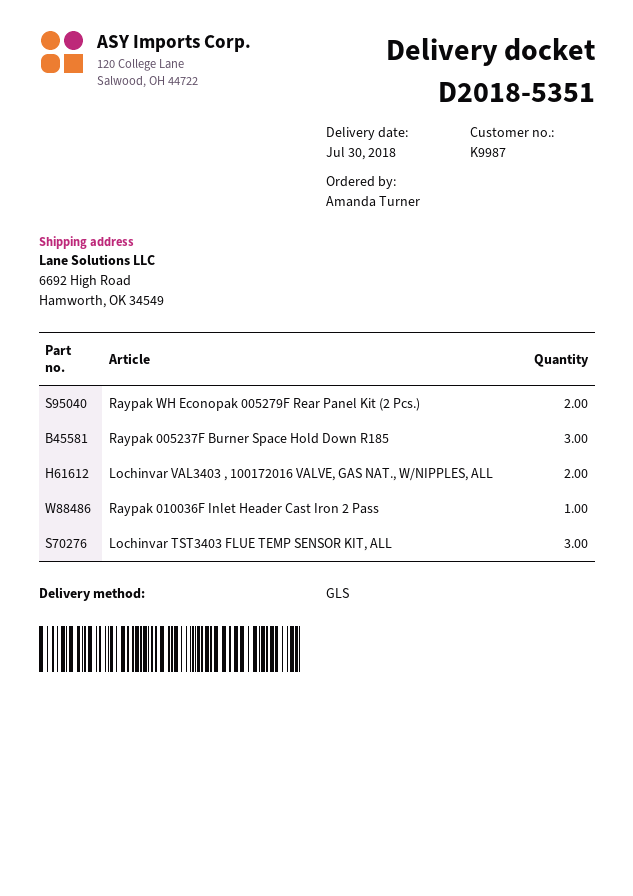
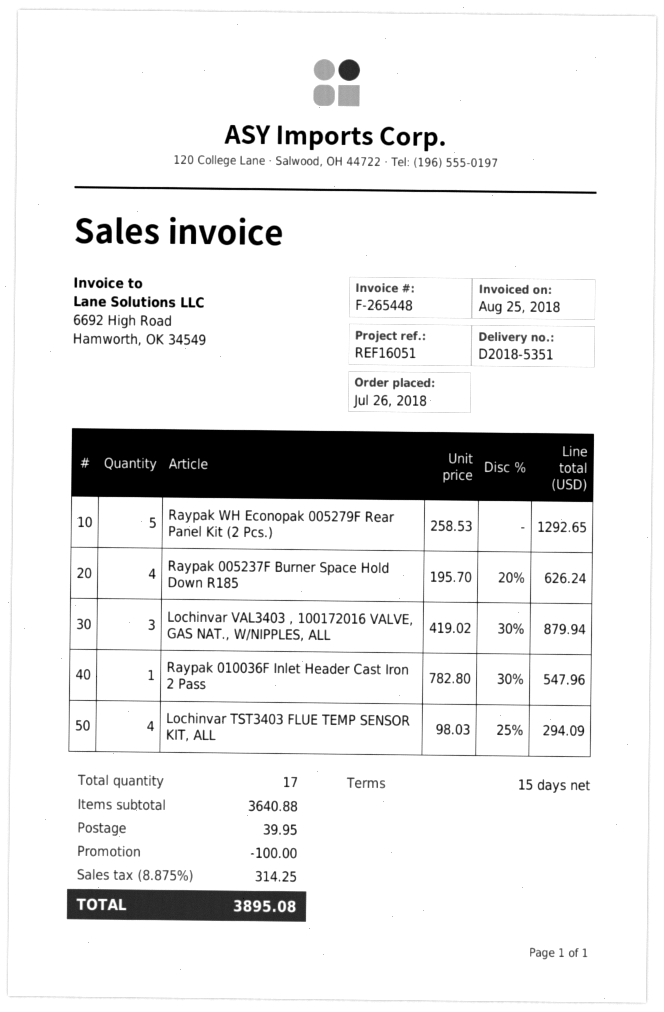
Raypak WH Econopak 005279F Rear Panel Kit (2 Pcs.): 2 -> 5
Raypak 005237F Burner Space Hold Down R185: 3 -> 4
Lochinvar VAL3403 , 100172016 VALVE, GAS NAT., W/NIPPLES, ALL: 2 -> 3
Lochinvar TST3403 FLUE TEMP SENSOR KIT, ALL: 3 -> 4

